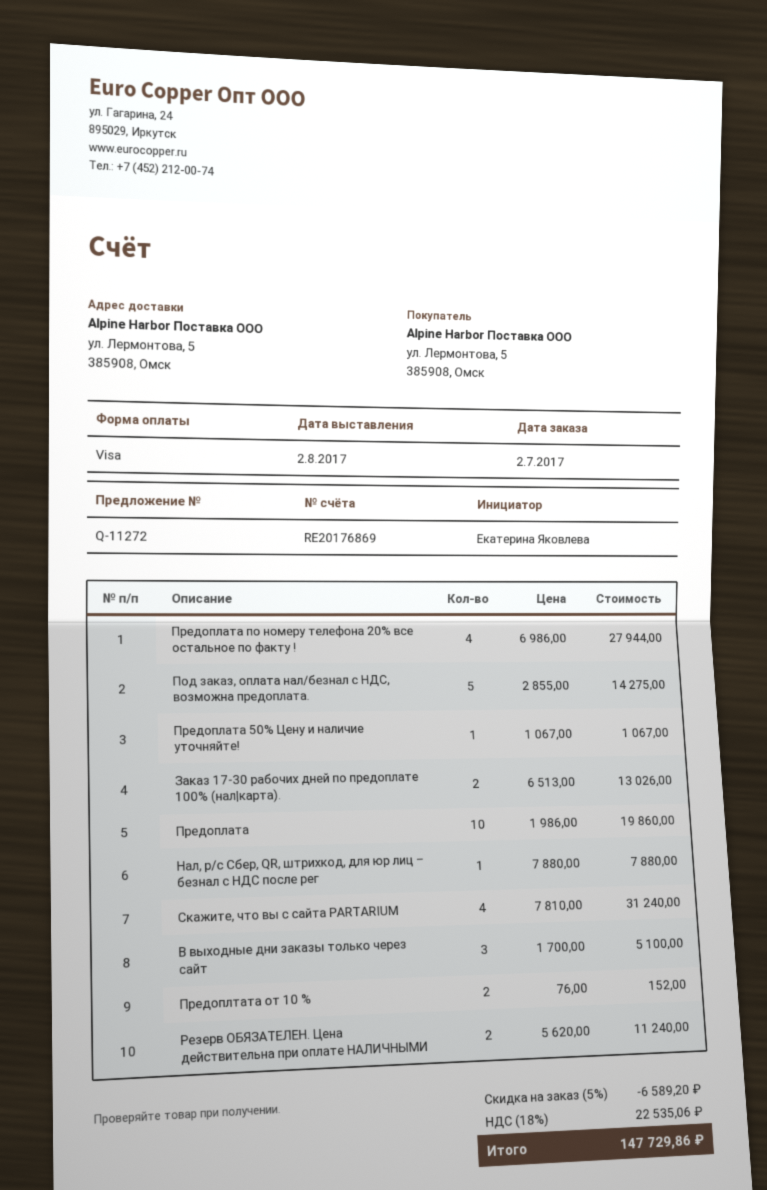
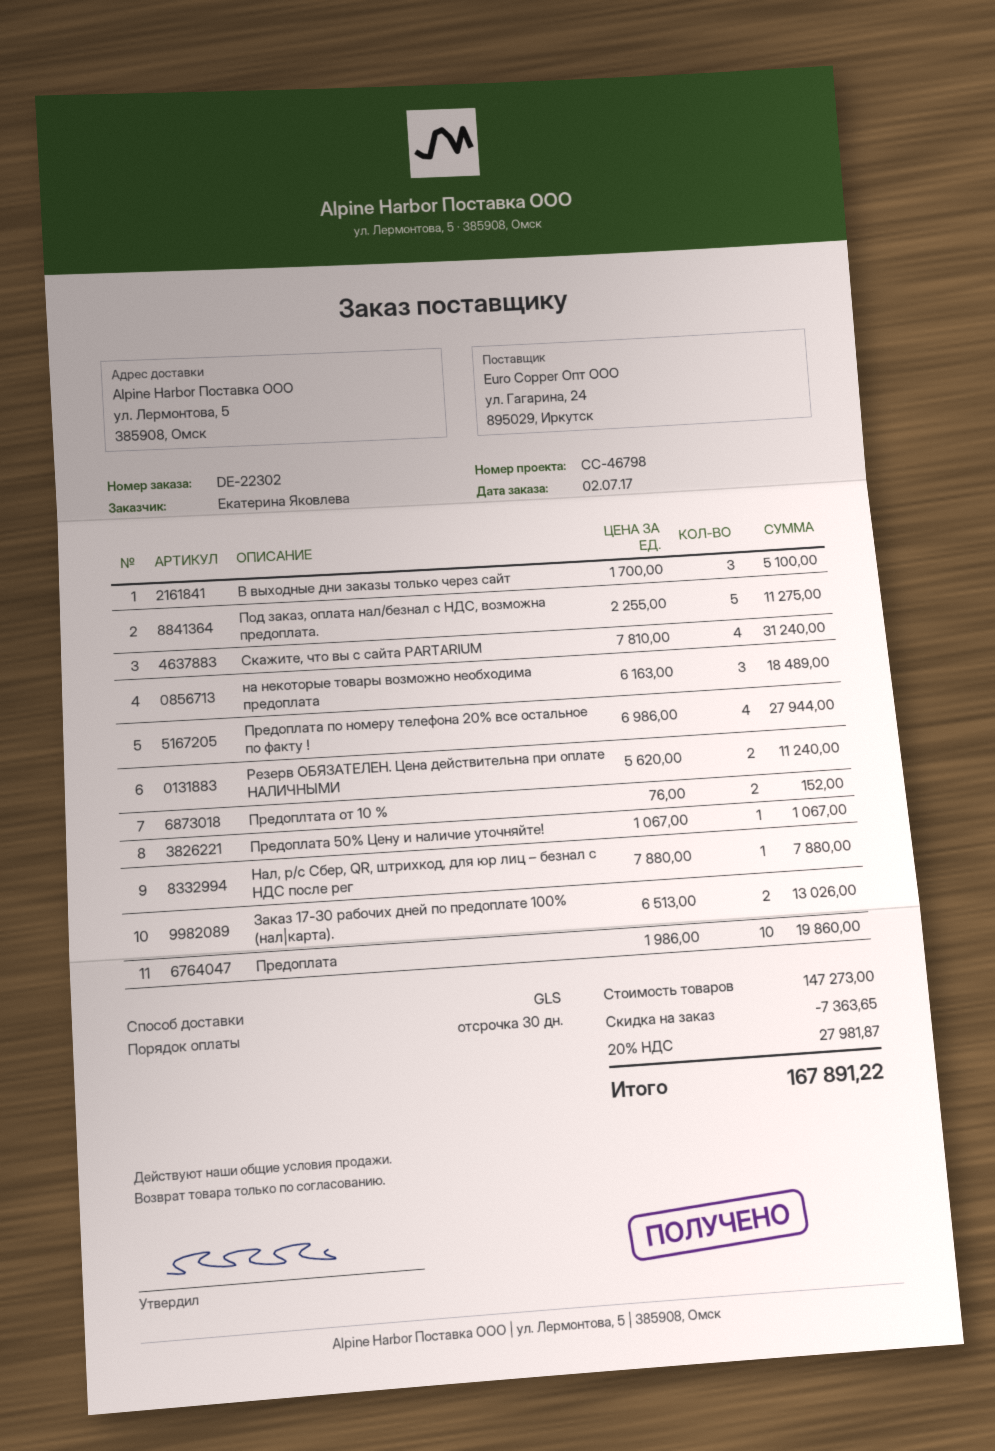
Под заказ, оплата нал/безнал с НДС, возможна предоплата.: 5 x 2855.00 = 14275.00 -> 5 x 2255.00 = 11275.00
на некоторые товары возможно необходима предоплата: none -> 3 x 6163.00 = 18489.00
discount: 6589.20 -> 7363.65
tax: 18% = 22535.06 -> 20% = 27981.87
total: 147729.86 -> 167891.22

